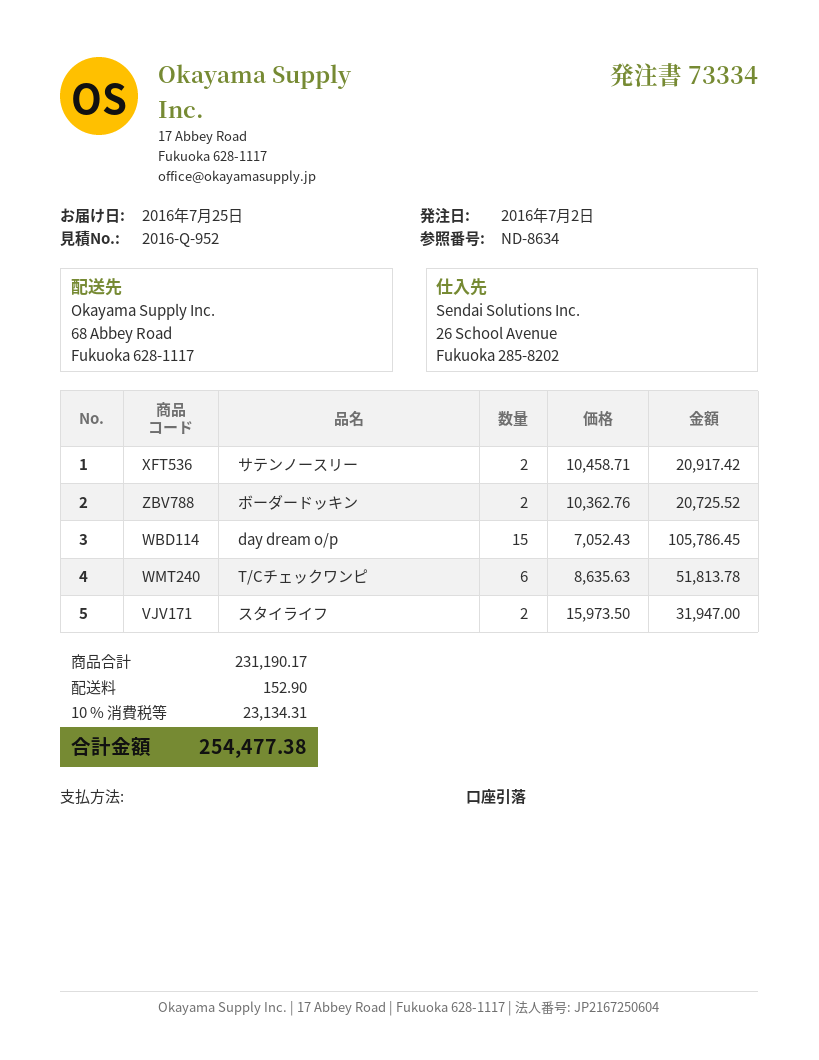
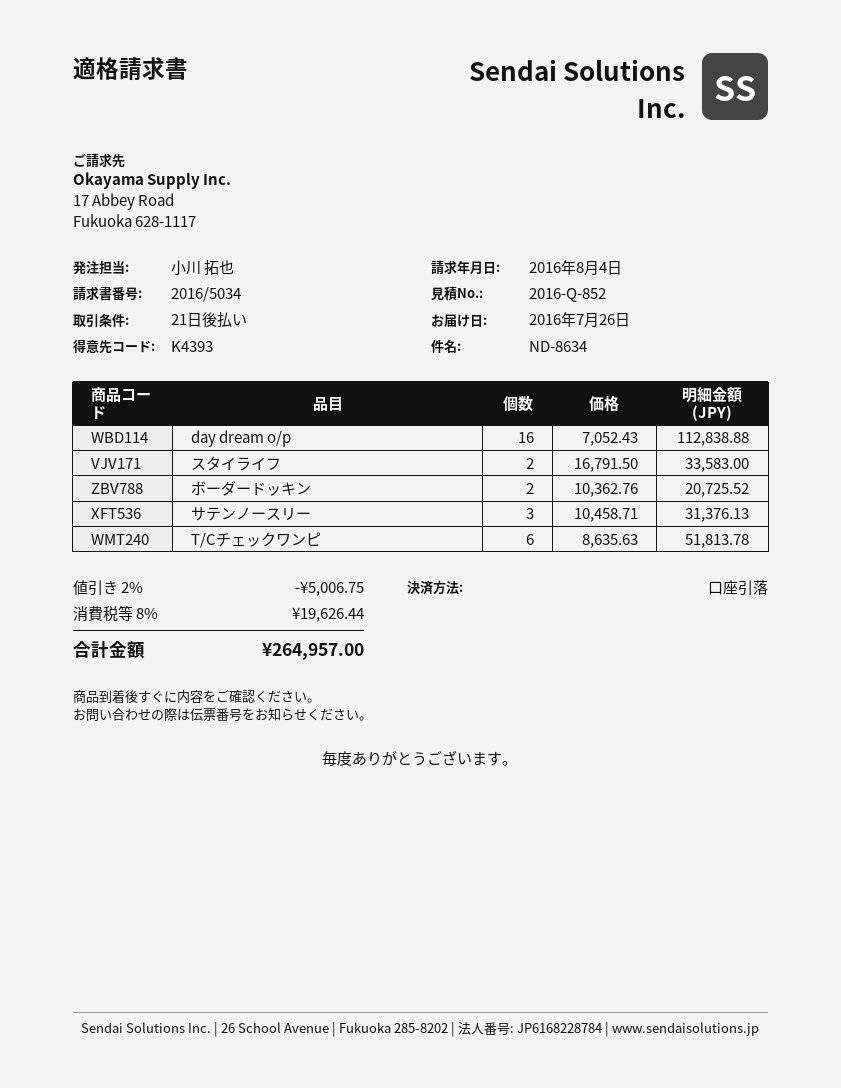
quote number: 2016-Q-952 -> 2016-Q-852
delivery date: 2016-07-25 -> 2016-07-26
サテンノースリー: 2 x 10458.71 = 20917.42 -> 3 x 10458.71 = 31376.13
day dream o/p: 15 x 7052.43 = 105786.45 -> 16 x 7052.43 = 112838.88
スタイライフ: 2 x 15973.50 = 31947.00 -> 2 x 16791.50 = 33583.00
discount: none -> 2% = 5006.75
shipping: 152.90 -> none
tax: 10% = 23134.31 -> 8% = 19626.44
total: 254477.38 -> 264957.00

